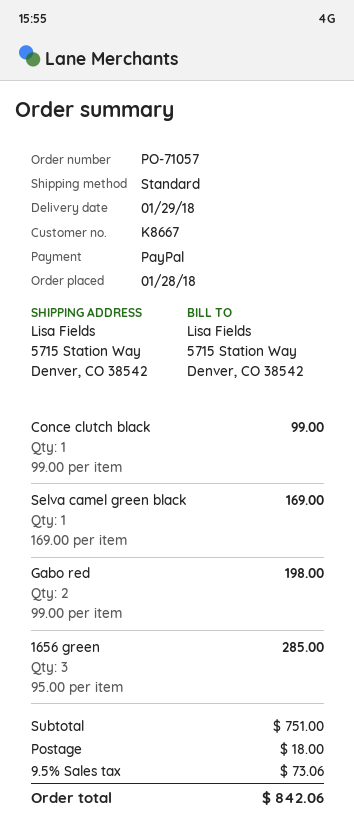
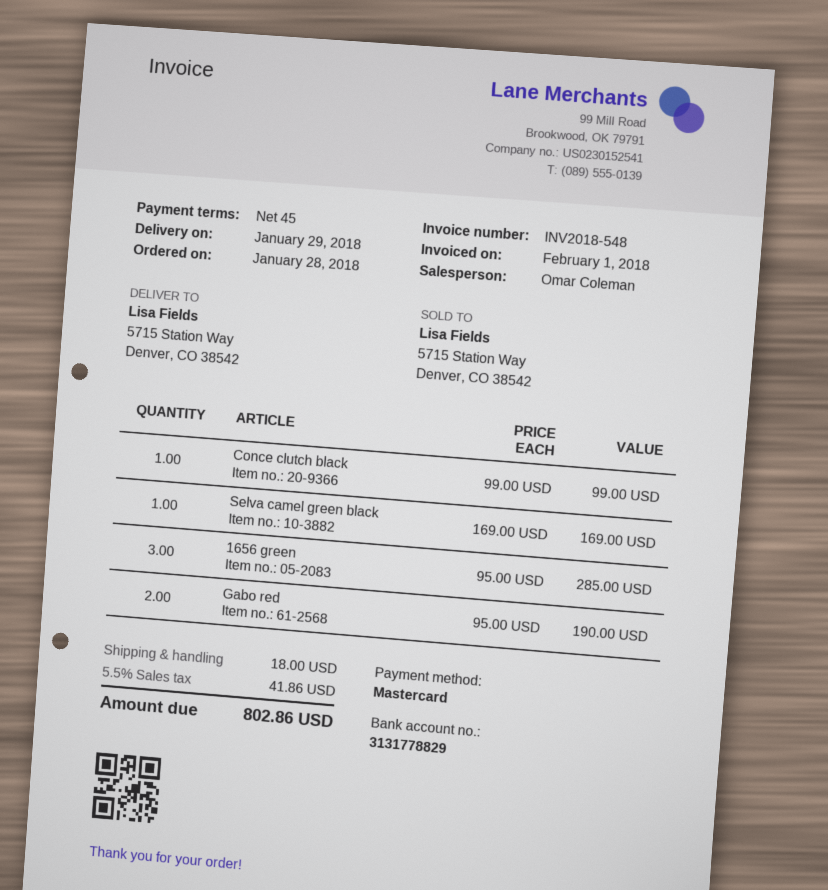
payment method: PayPal -> Mastercard
Gabo red: 2 x 99.00 = 198.00 -> 2 x 95.00 = 190.00
tax: 9.5% = 73.06 -> 5.5% = 41.86
total: 842.06 -> 802.86

